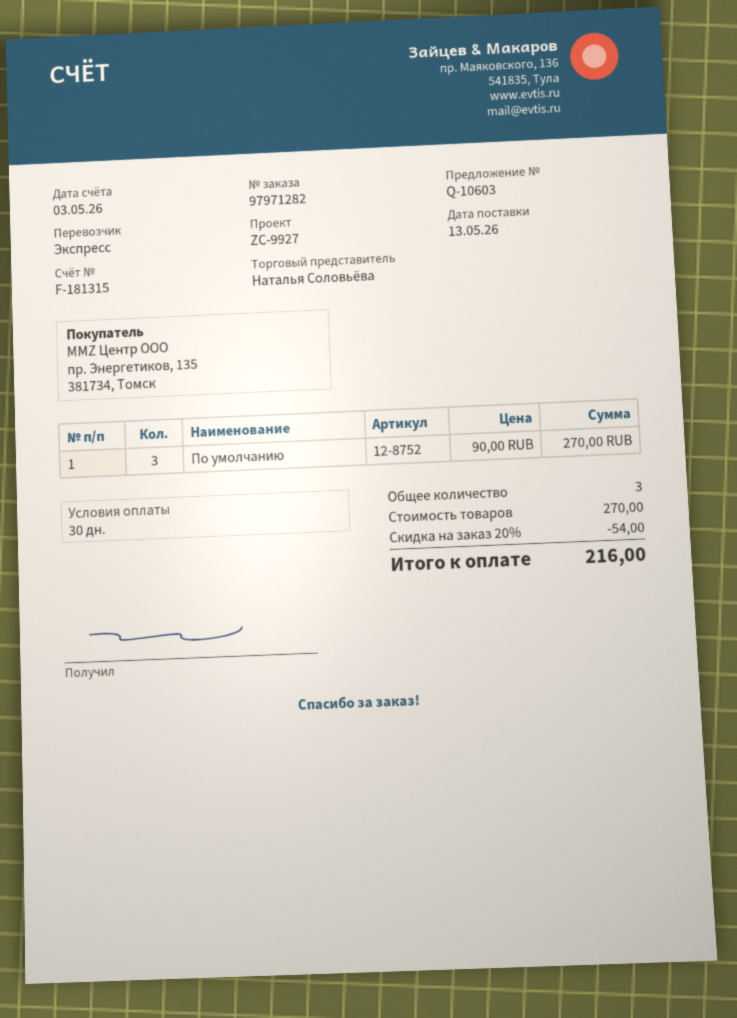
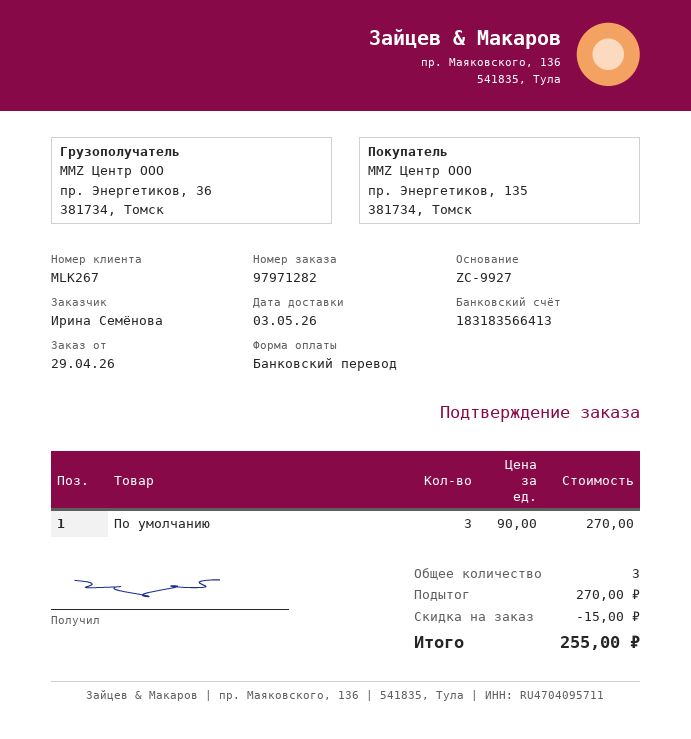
delivery date: 2026-05-13 -> 2026-05-03
discount: 54.00 -> 15.00
total: 216.00 -> 255.00

